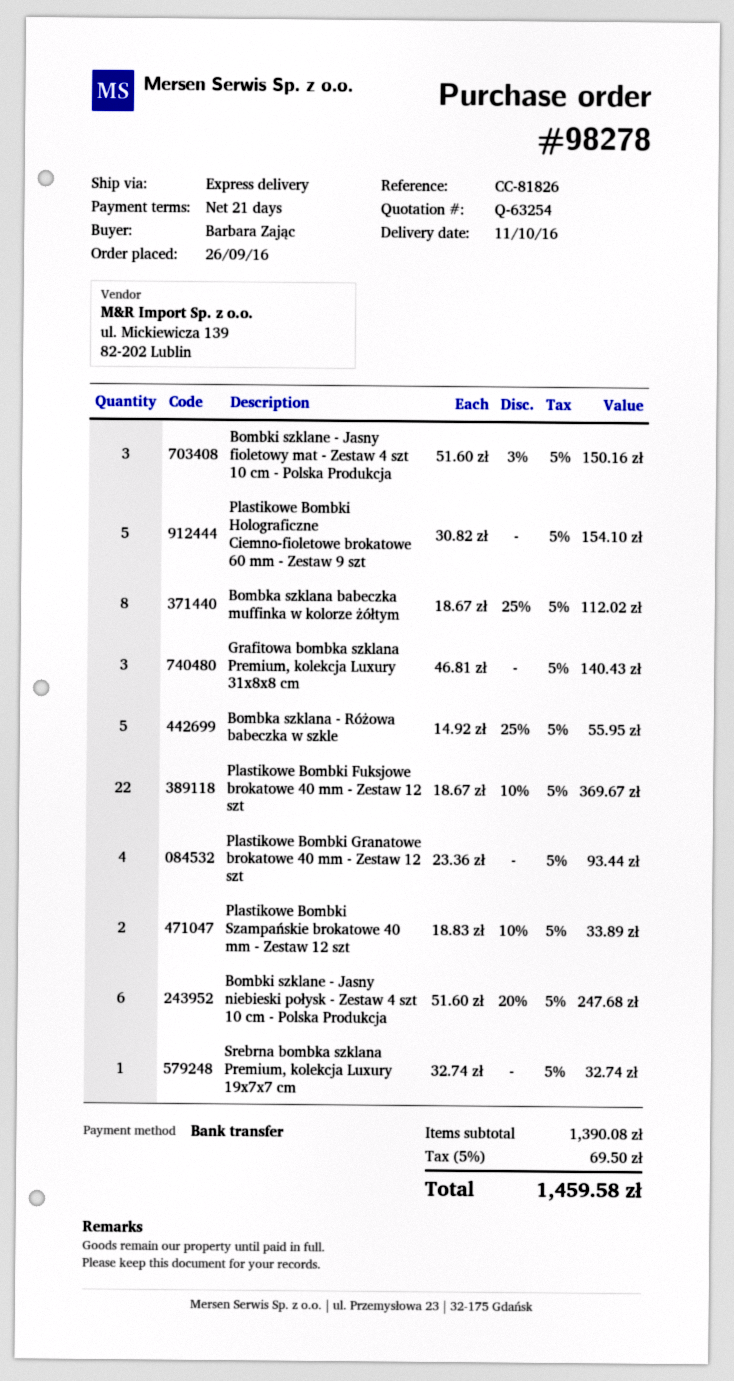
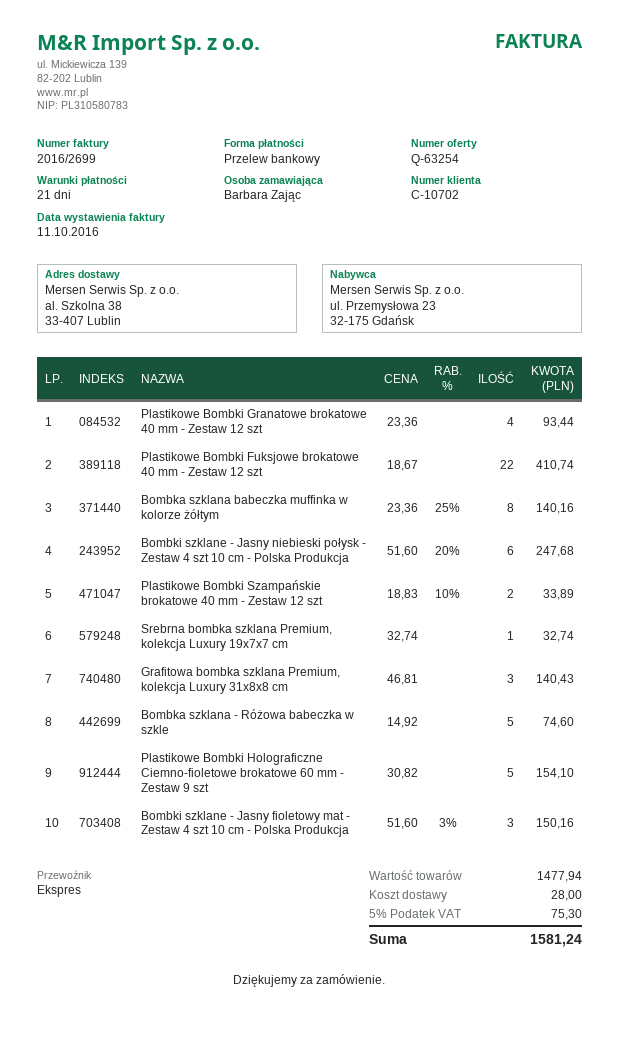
Bombka szklana babeczka muffinka w kolorze żółtym: 8 x 18.67 - 25% = 112.02 -> 8 x 23.36 - 25% = 140.16
Bombka szklana - Różowa babeczka w szkle: 5 x 14.92 - 25% = 55.95 -> 5 x 14.92 = 74.60
Plastikowe Bombki Fuksjowe brokatowe 40 mm - Zestaw 12 szt: 22 x 18.67 - 10% = 369.67 -> 22 x 18.67 = 410.74
subtotal: 1390.08 -> 1477.94
shipping: none -> 28.00
tax: 5% = 69.50 -> 5% = 75.30
total: 1459.58 -> 1581.24

